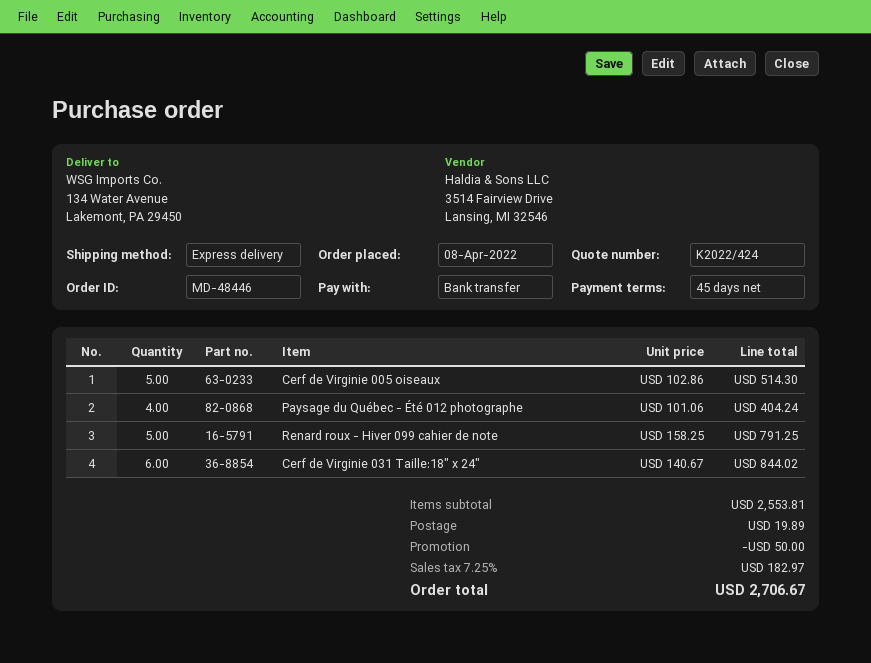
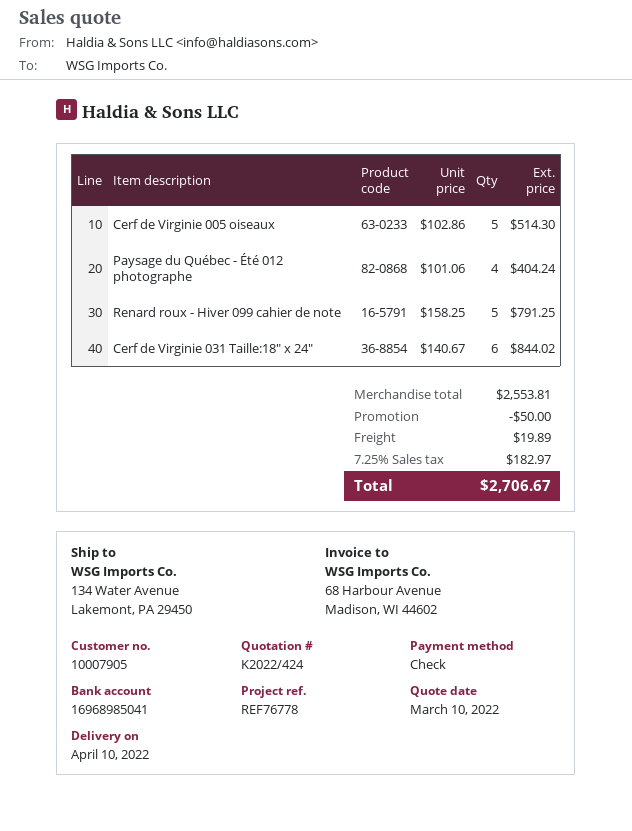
payment method: bank transfer -> cheque

